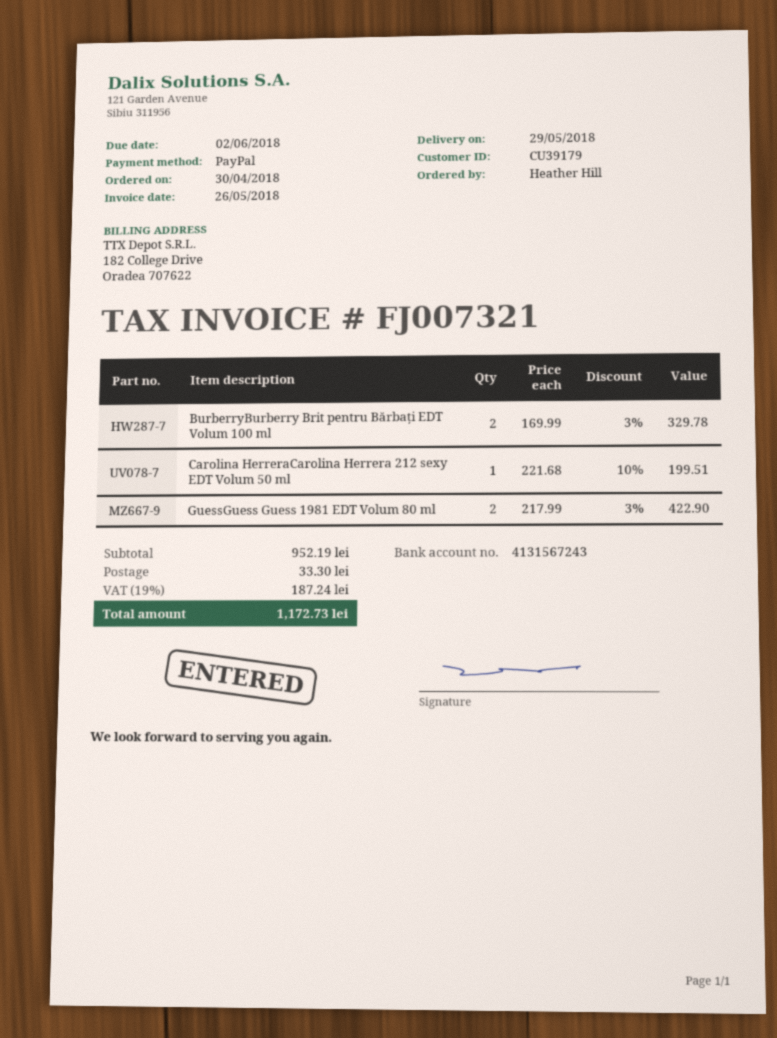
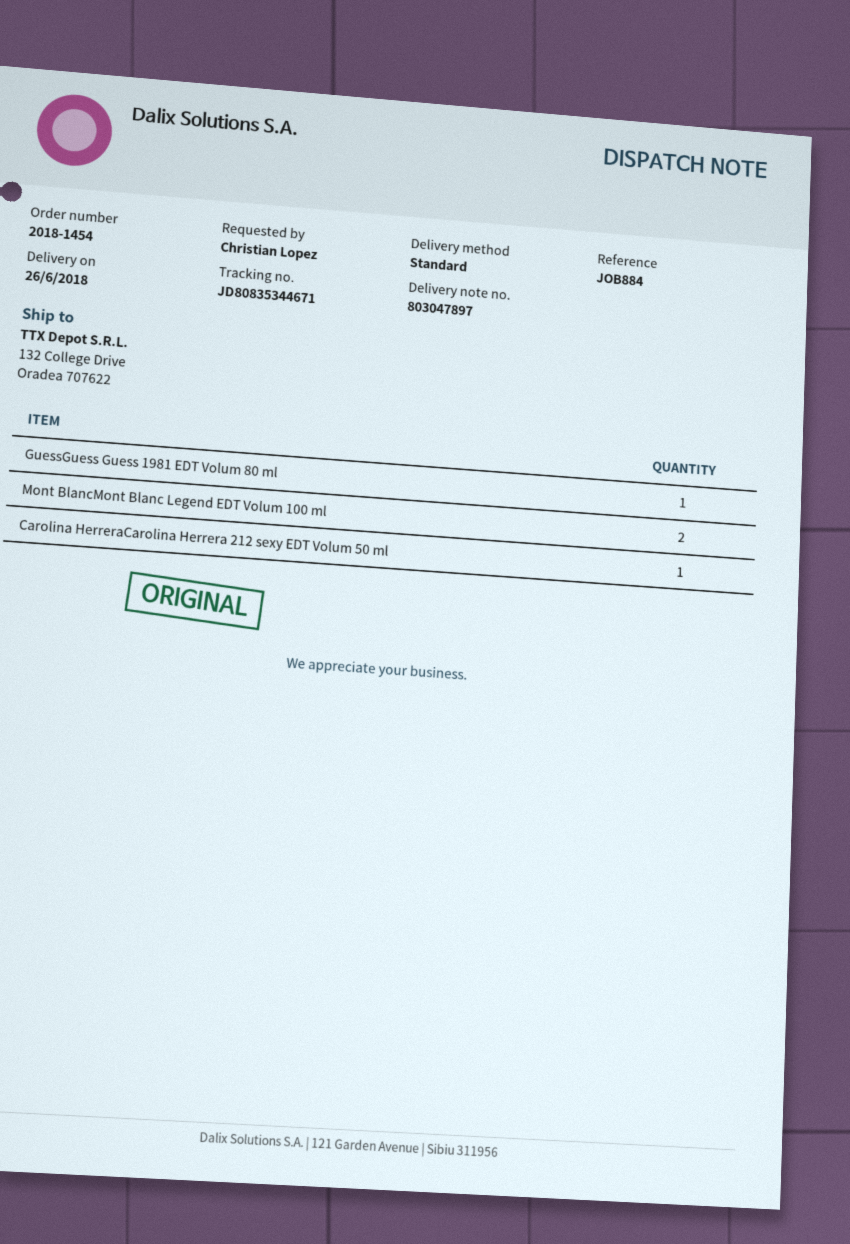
delivery date: 2018-05-29 -> 2018-06-26
ordered by: Heather Hill -> Christian Lopez
BurberryBurberry Brit pentru Bărbați EDT Volum 100 ml: 2 -> none
GuessGuess Guess 1981 EDT Volum 80 ml: 2 -> 1
Mont BlancMont Blanc Legend EDT Volum 100 ml: none -> 2

